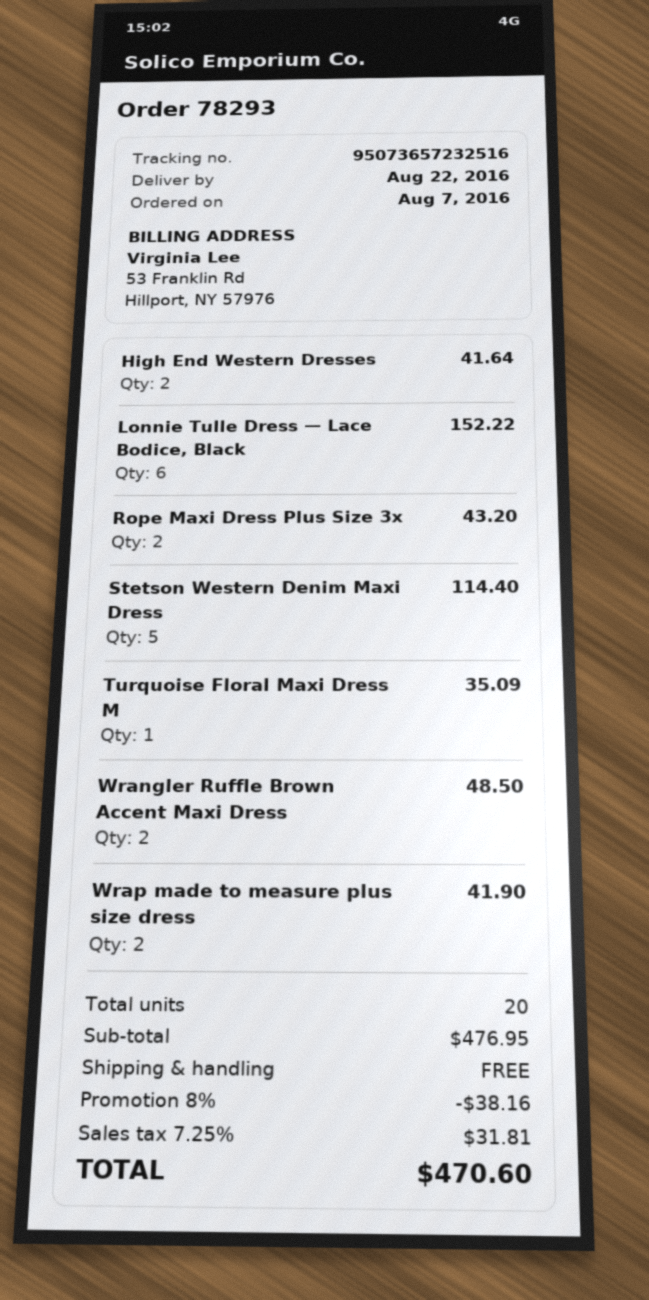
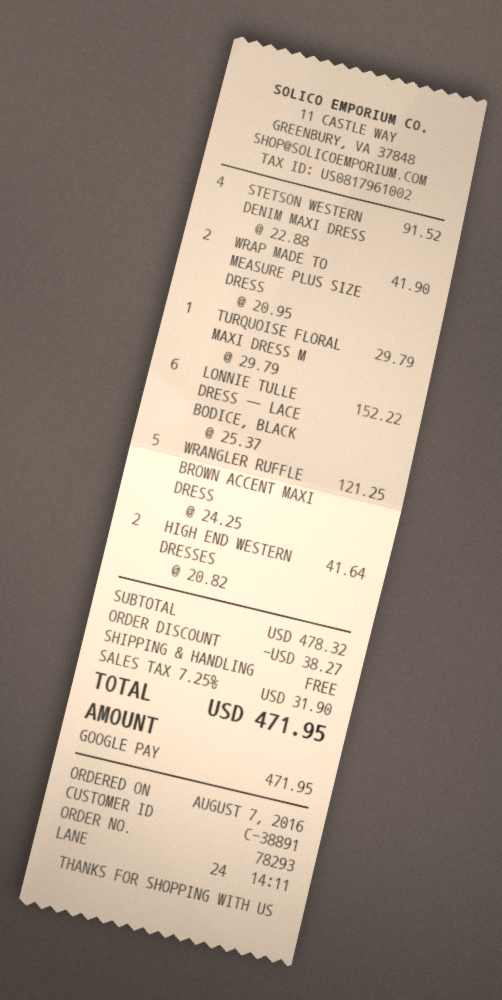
Rope Maxi Dress Plus Size 3x: 2 for 43.20 -> none
Stetson Western Denim Maxi Dress: 5 for 114.40 -> 4 for 91.52
Turquoise Floral Maxi Dress M: 1 for 35.09 -> 1 for 29.79
Wrangler Ruffle Brown Accent Maxi Dress: 2 for 48.50 -> 5 for 121.25
subtotal: 476.95 -> 478.32
discount: 38.16 -> 38.27
tax: 7.25% = 31.81 -> 7.25% = 31.90
total: 470.60 -> 471.95

